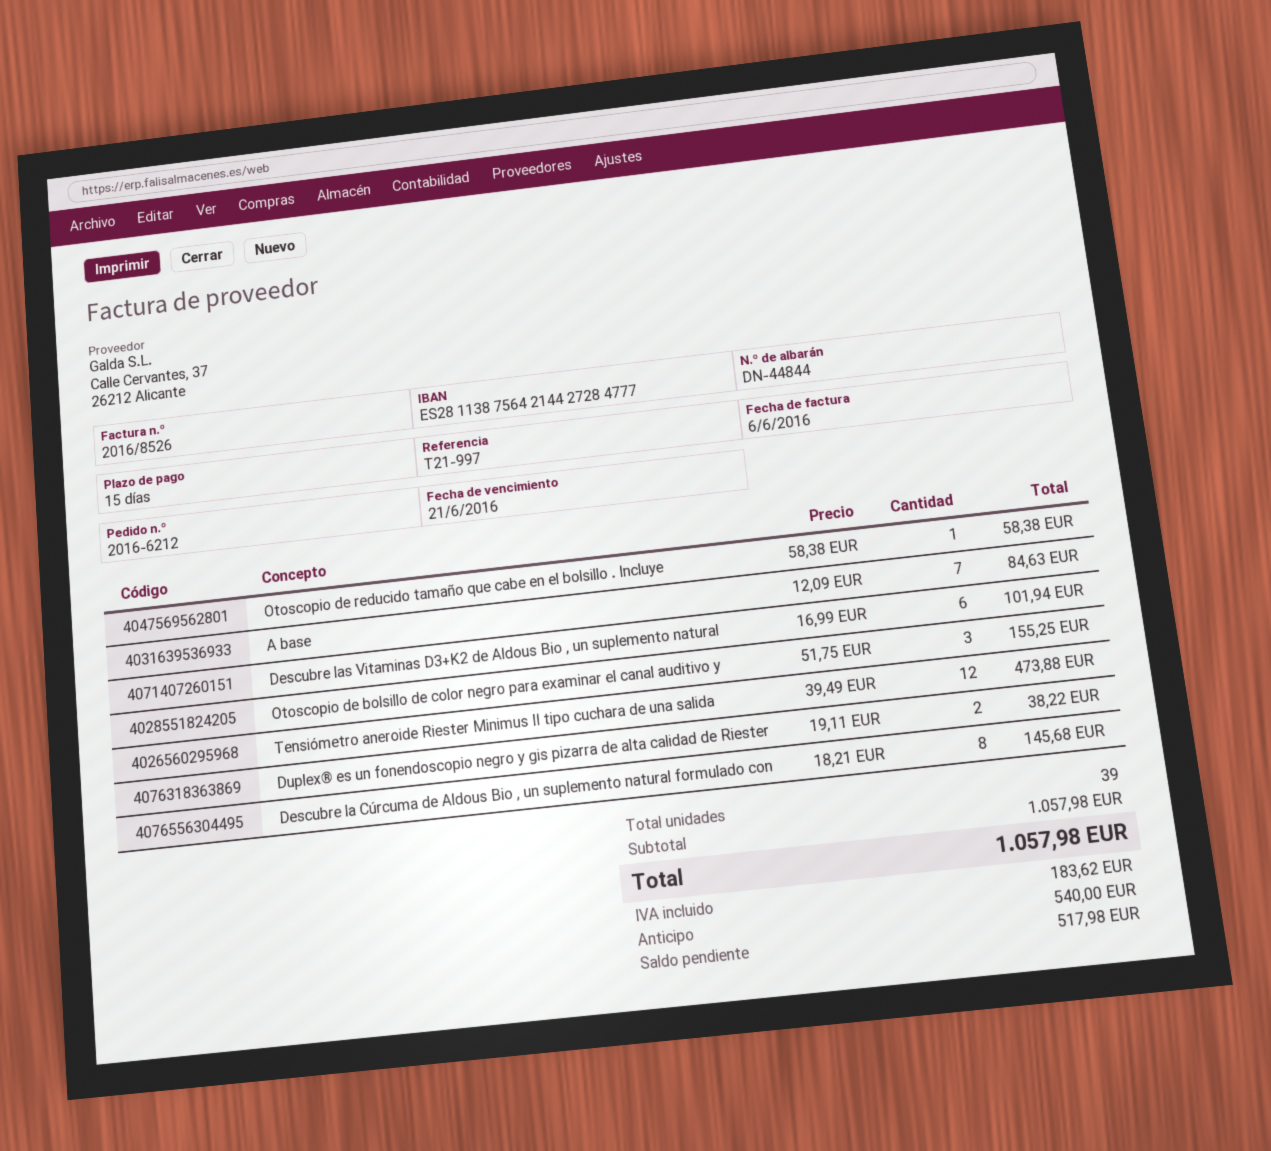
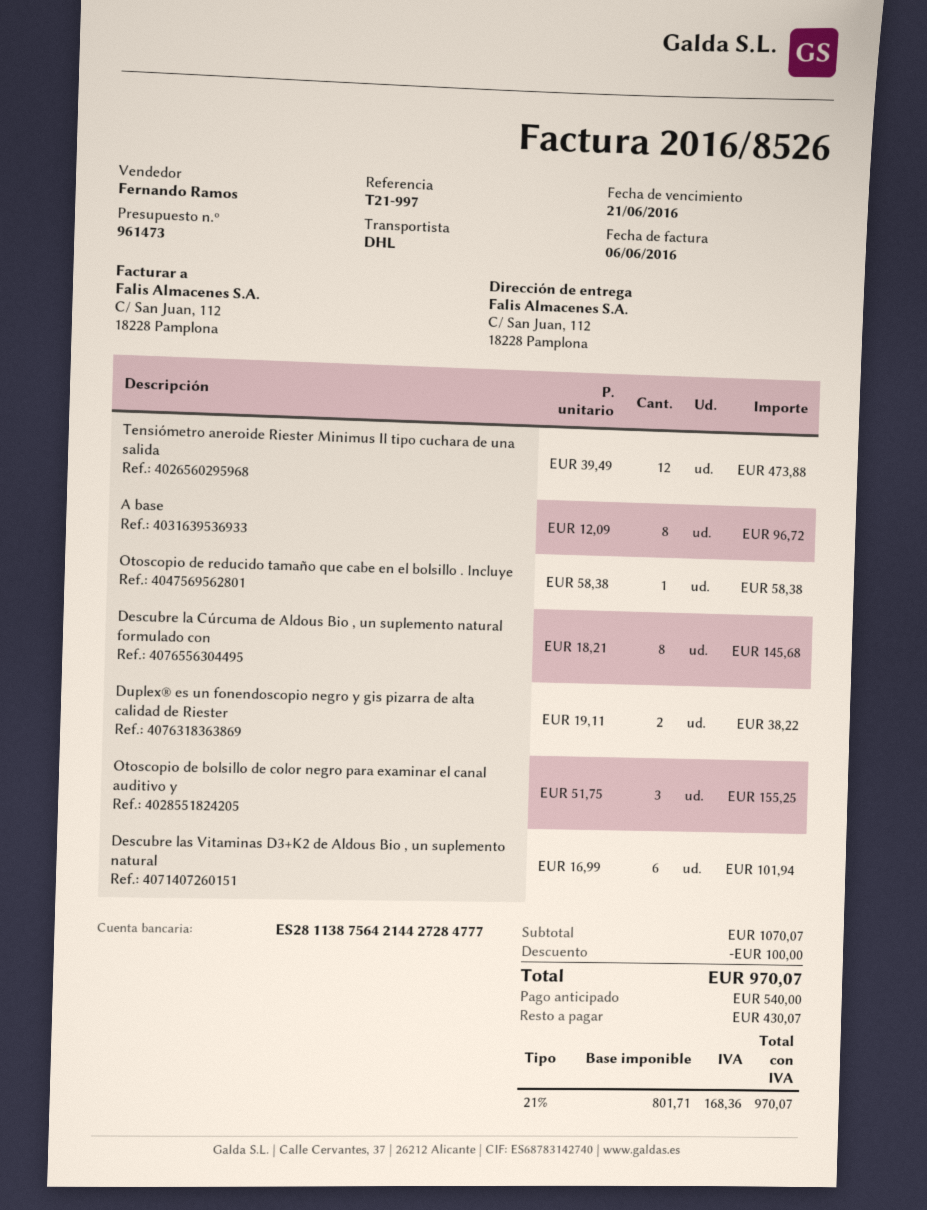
A base: 7 x 12.09 = 84.63 -> 8 x 12.09 = 96.72
subtotal: 1057.98 -> 1070.07
discount: none -> 100.00
tax: 183.62 -> 168.36
total: 1057.98 -> 970.07
balance: 517.98 -> 430.07

